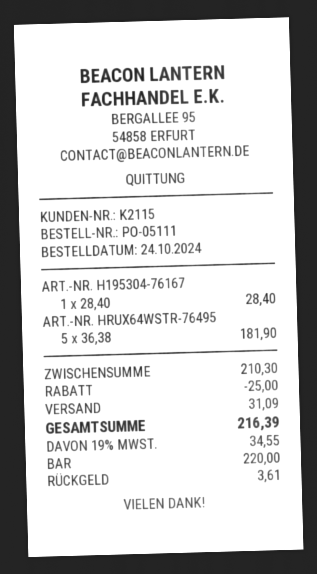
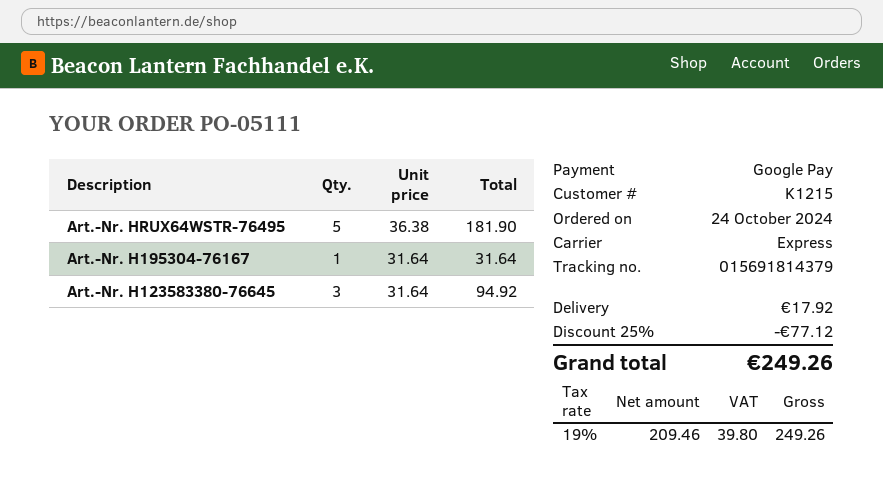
customer number: K2115 -> K1215
payment method: cash -> Google Pay
ART.-NR. H195304-76167: 1 x 28.40 = 28.40 -> 1 x 31.64 = 31.64
Art.-Nr. H123583380-76645: none -> 3 x 31.64 = 94.92
discount: 25.00 -> 77.12
shipping: 31.09 -> 17.92
tax: 19% = 34.55 -> 19% = 39.80
total: 216.39 -> 249.26

